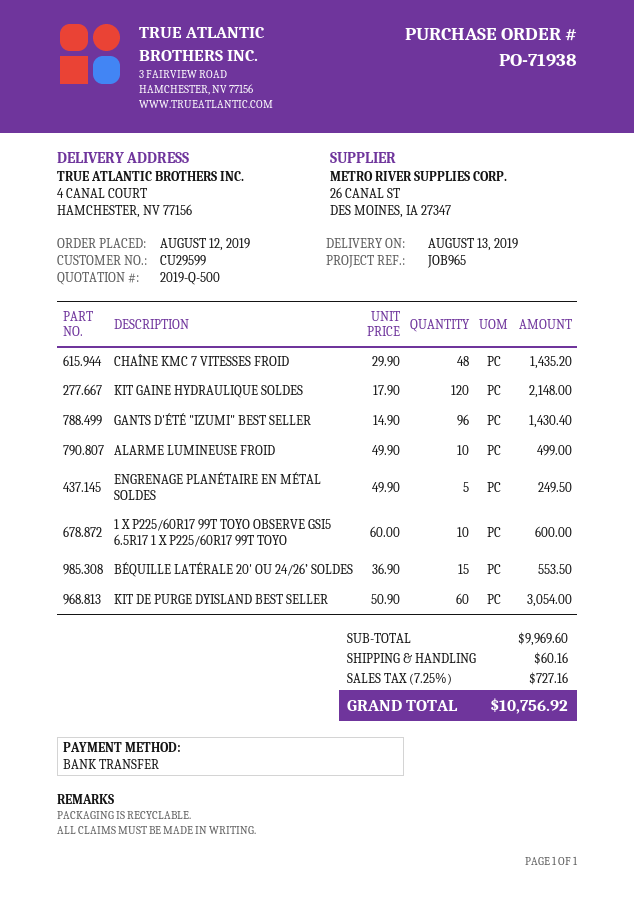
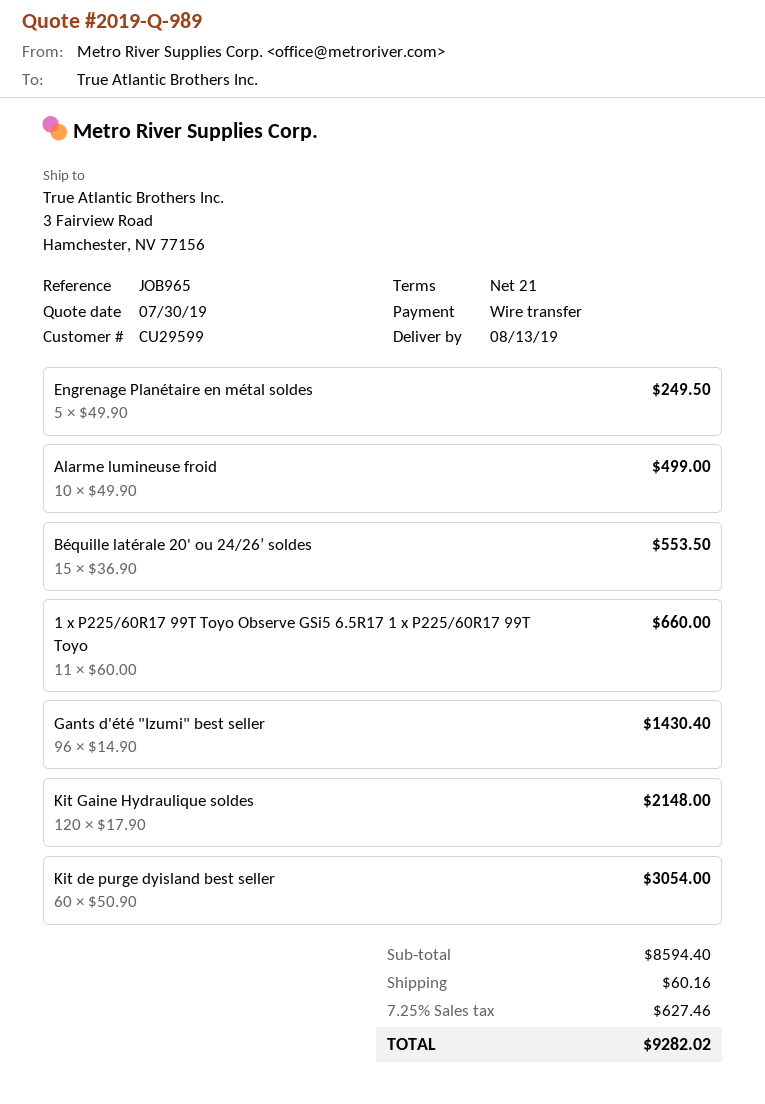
quote number: 2019-Q-500 -> 2019-Q-989
ship to: 4 CANAL COURT, HAMCHESTER, NV 77156 -> 3 Fairview Road, Hamchester, NV 77156
CHAÎNE KMC 7 VITESSES FROID: 48 x 29.90 = 1435.20 -> none
1 X P225/60R17 99T TOYO OBSERVE GSI5 6.5R17 1 X P225/60R17 99T TOYO: 10 x 60.00 = 600.00 -> 11 x 60.00 = 660.00
subtotal: 9969.60 -> 8594.40
tax: 7.25% = 727.16 -> 7.25% = 627.46
total: 10756.92 -> 9282.02

